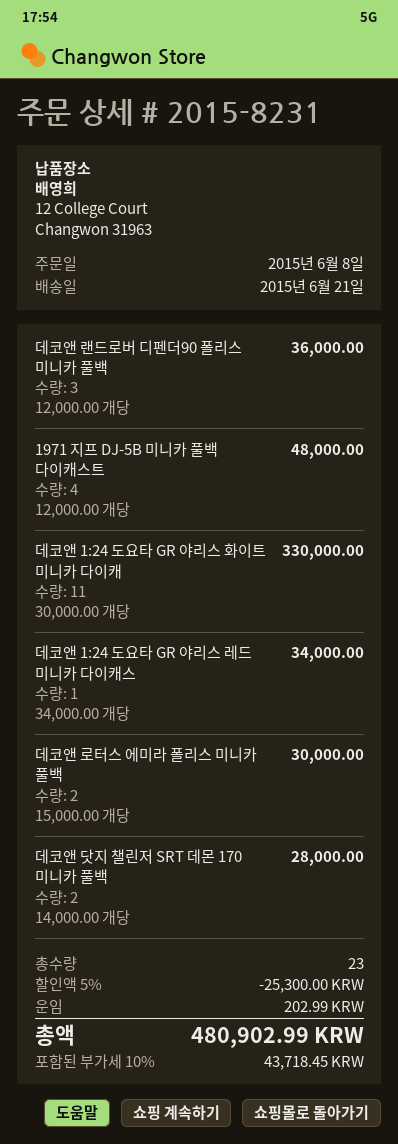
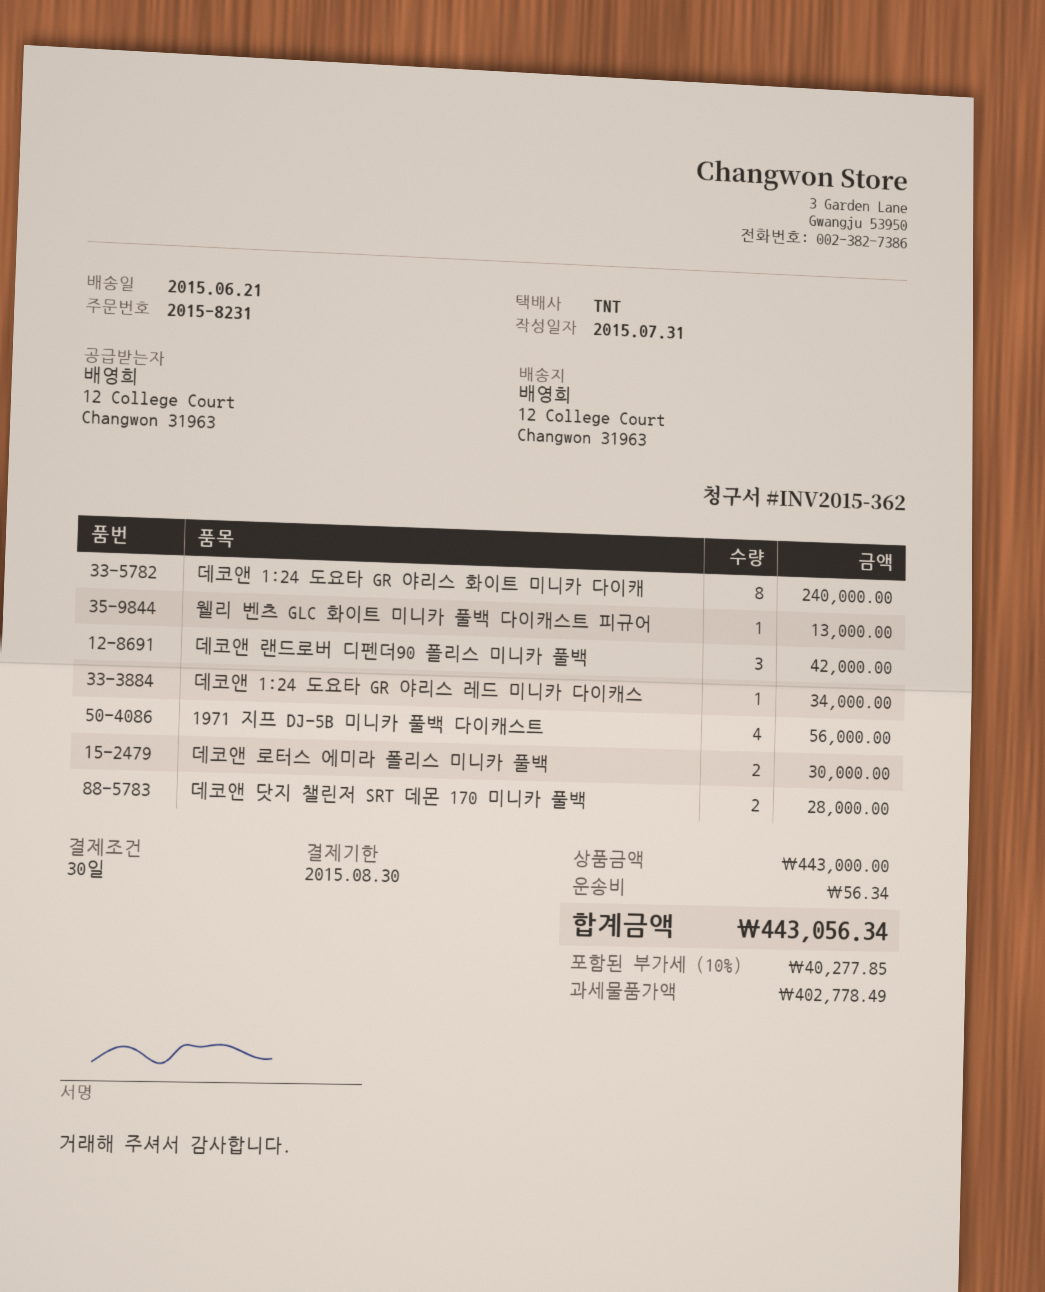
데코앤 랜드로버 디펜더90 폴리스 미니카 풀백: 3 for 36000.00 -> 3 for 42000.00
1971 지프 DJ-5B 미니카 풀백 다이캐스트: 4 for 48000.00 -> 4 for 56000.00
데코앤 1:24 도요타 GR 야리스 화이트 미니카 다이캐: 11 for 330000.00 -> 8 for 240000.00
웰리 벤츠 GLC 화이트 미니카 풀백 다이캐스트 피규어: none -> 1 for 13000.00
discount: 5% = 25300.00 -> none
shipping: 202.99 -> 56.34
tax: 10% = 43718.45 -> 10% = 40277.85
total: 480902.99 -> 443056.34

